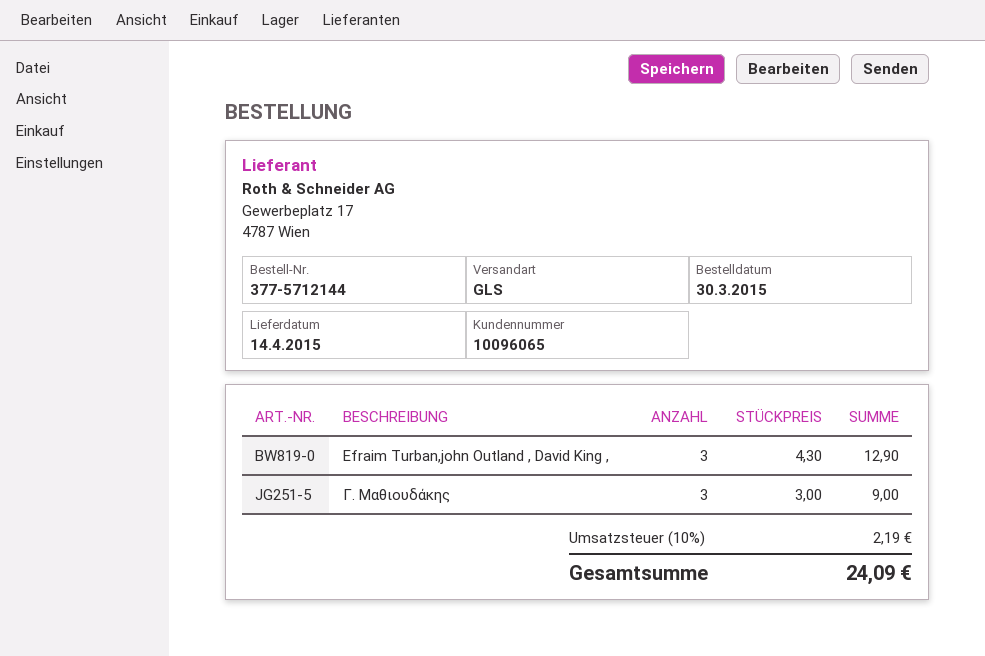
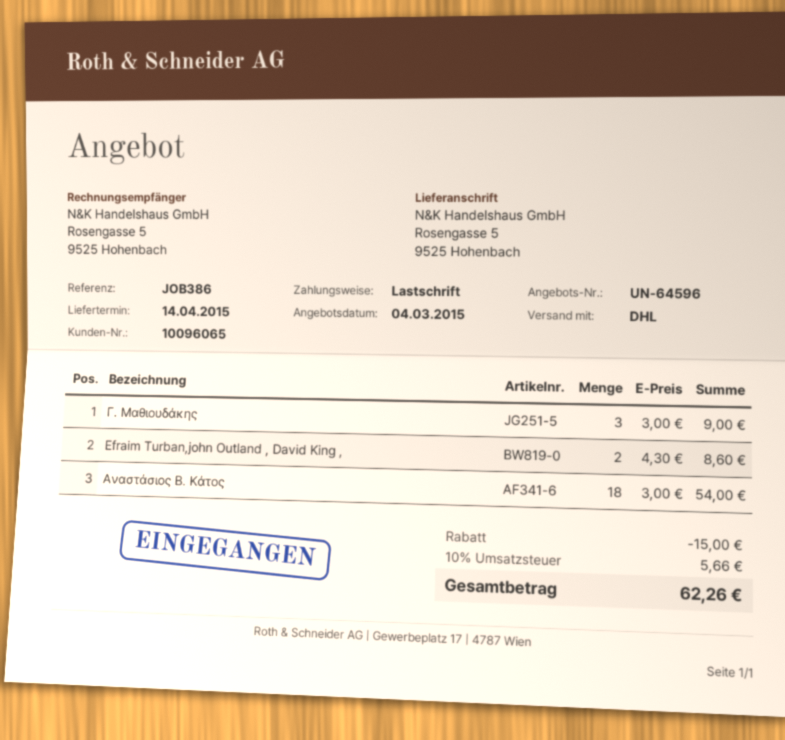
shipping method: GLS -> DHL
Efraim Turban,john Outland , David King ,: 3 x 4.30 = 12.90 -> 2 x 4.30 = 8.60
Αναστάσιος Β. Κάτος: none -> 18 x 3.00 = 54.00
discount: none -> 15.00
tax: 10% = 2.19 -> 10% = 5.66
total: 24.09 -> 62.26

